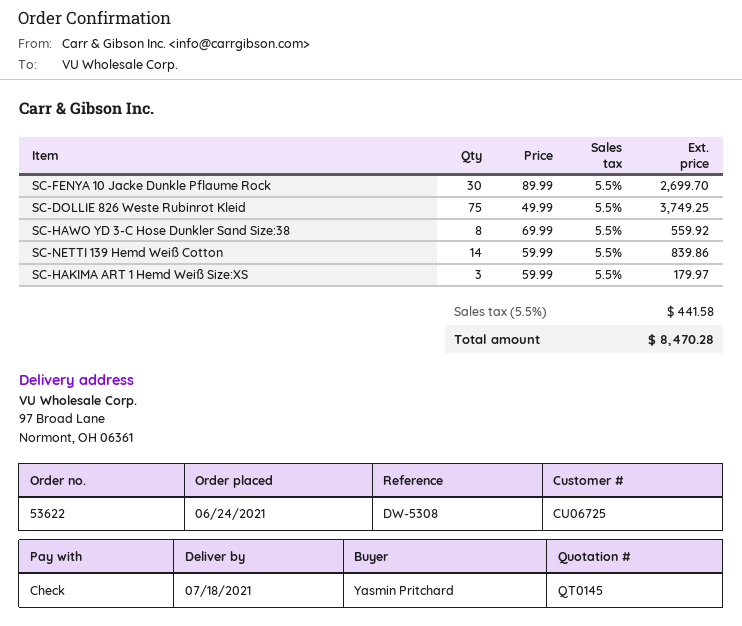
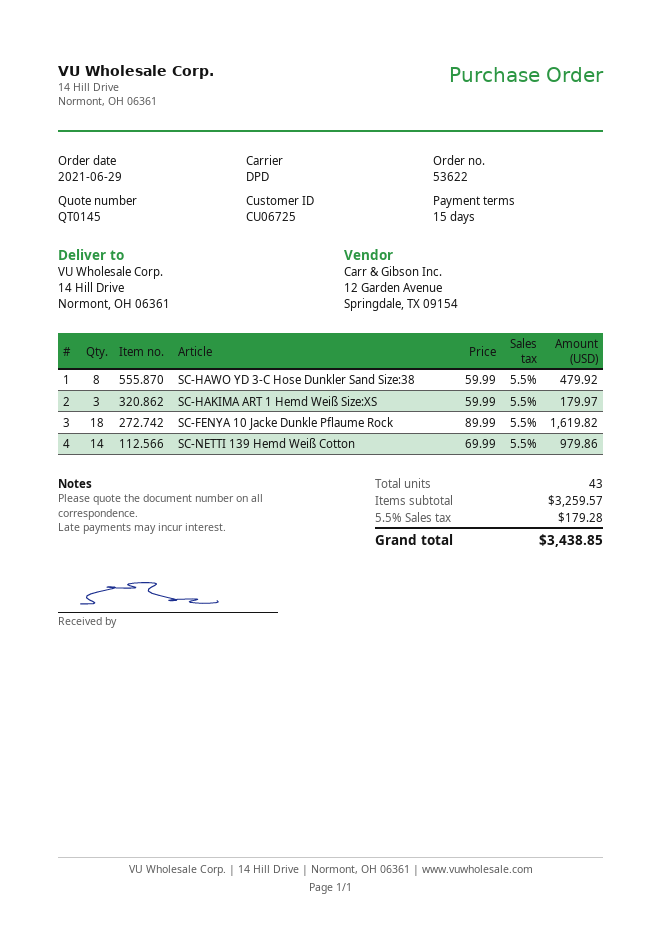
order date: 2021-06-24 -> 2021-06-29
ship to: 97 Broad Lane, Normont, OH 06361 -> 14 Hill Drive, Normont, OH 06361
SC-FENYA 10 Jacke Dunkle Pflaume Rock: 30 x 89.99 = 2699.70 -> 18 x 89.99 = 1619.82
SC-DOLLIE 826 Weste Rubinrot Kleid: 75 x 49.99 = 3749.25 -> none
SC-HAWO YD 3-C Hose Dunkler Sand Size:38: 8 x 69.99 = 559.92 -> 8 x 59.99 = 479.92
SC-NETTI 139 Hemd Weiß Cotton: 14 x 59.99 = 839.86 -> 14 x 69.99 = 979.86
tax: 5.5% = 441.58 -> 5.5% = 179.28
total: 8470.28 -> 3438.85

